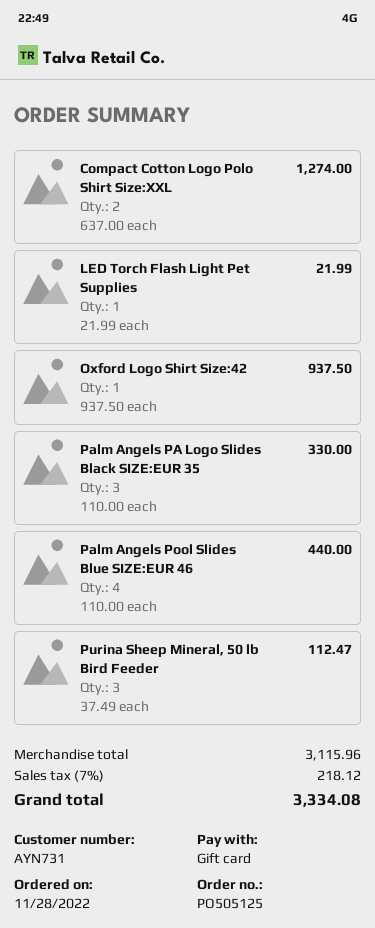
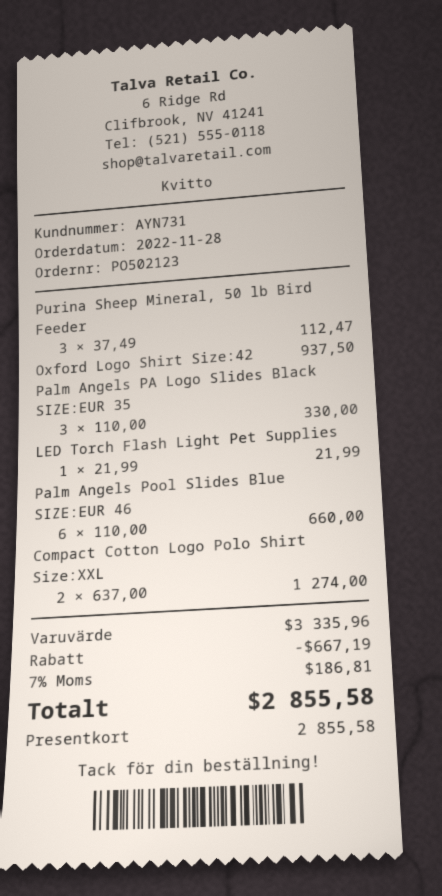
order number: PO505125 -> PO502123
Palm Angels Pool Slides Blue SIZE:EUR 46: 4 x 110.00 = 440.00 -> 6 x 110.00 = 660.00
subtotal: 3115.96 -> 3335.96
discount: none -> 667.19
tax: 7% = 218.12 -> 7% = 186.81
total: 3334.08 -> 2855.58

